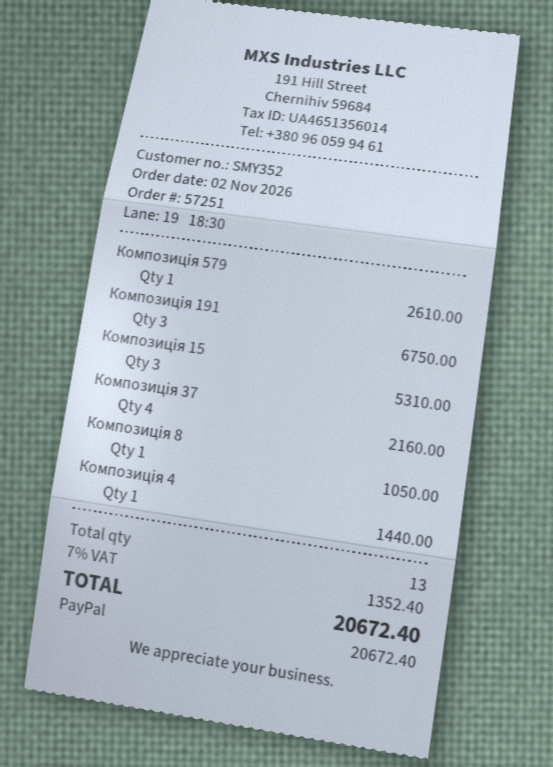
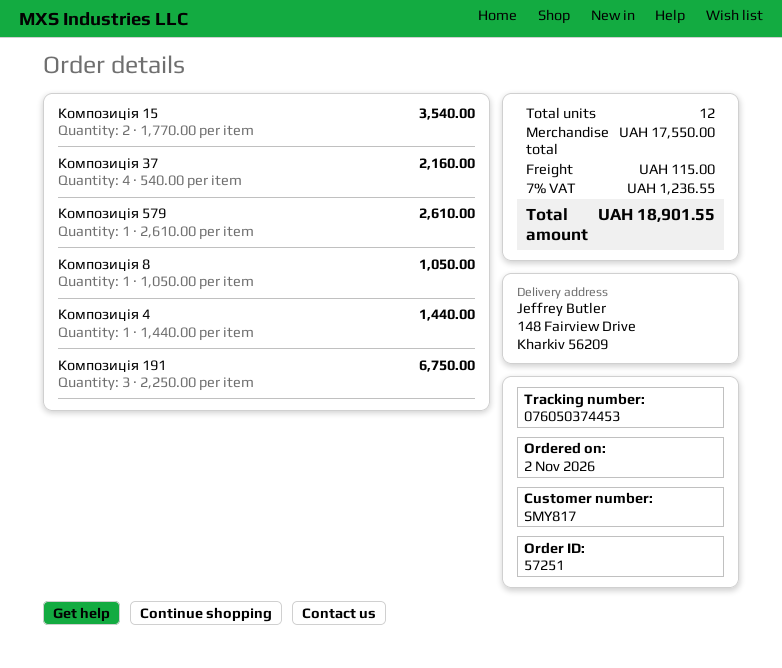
customer number: SMY352 -> SMY817
Композиція 15: 3 for 5310.00 -> 2 for 3540.00
total quantity: 13 -> 12
shipping: none -> 115.00
tax: 7% = 1352.40 -> 7% = 1236.55
total: 20672.40 -> 18901.55

